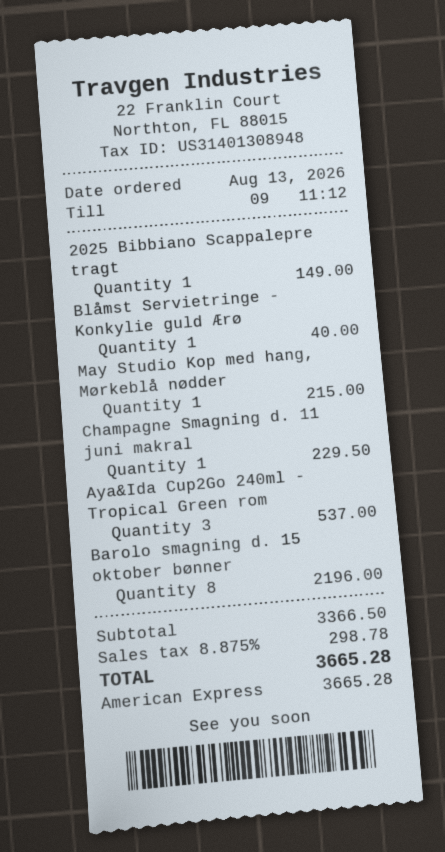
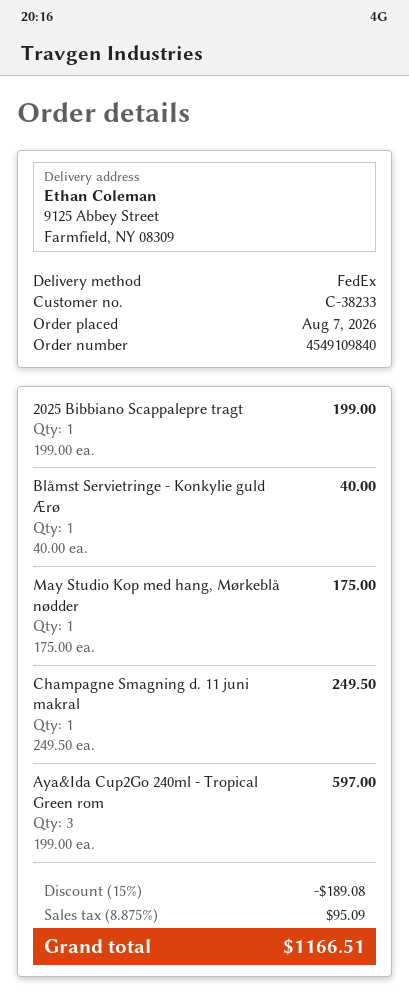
order date: 2026-08-13 -> 2026-08-07
2025 Bibbiano Scappalepre tragt: 1 for 149.00 -> 1 for 199.00
May Studio Kop med hang, Mørkeblå nødder: 1 for 215.00 -> 1 for 175.00
Champagne Smagning d. 11 juni makral: 1 for 229.50 -> 1 for 249.50
Aya&Ida Cup2Go 240ml - Tropical Green rom: 3 for 537.00 -> 3 for 597.00
Barolo smagning d. 15 oktober bønner: 8 for 2196.00 -> none
discount: none -> 15% = 189.08
tax: 8.875% = 298.78 -> 8.875% = 95.09
total: 3665.28 -> 1166.51

